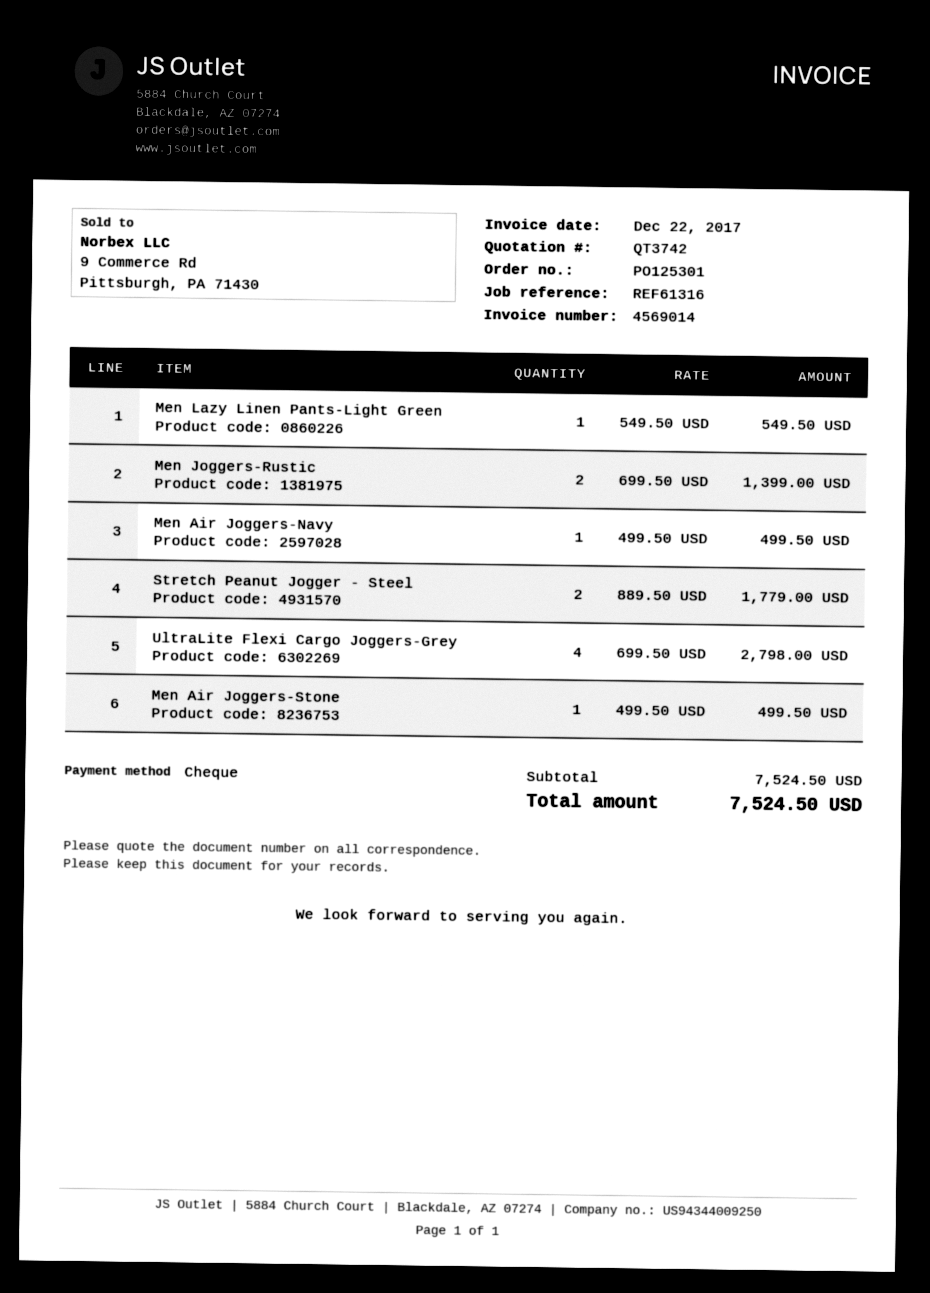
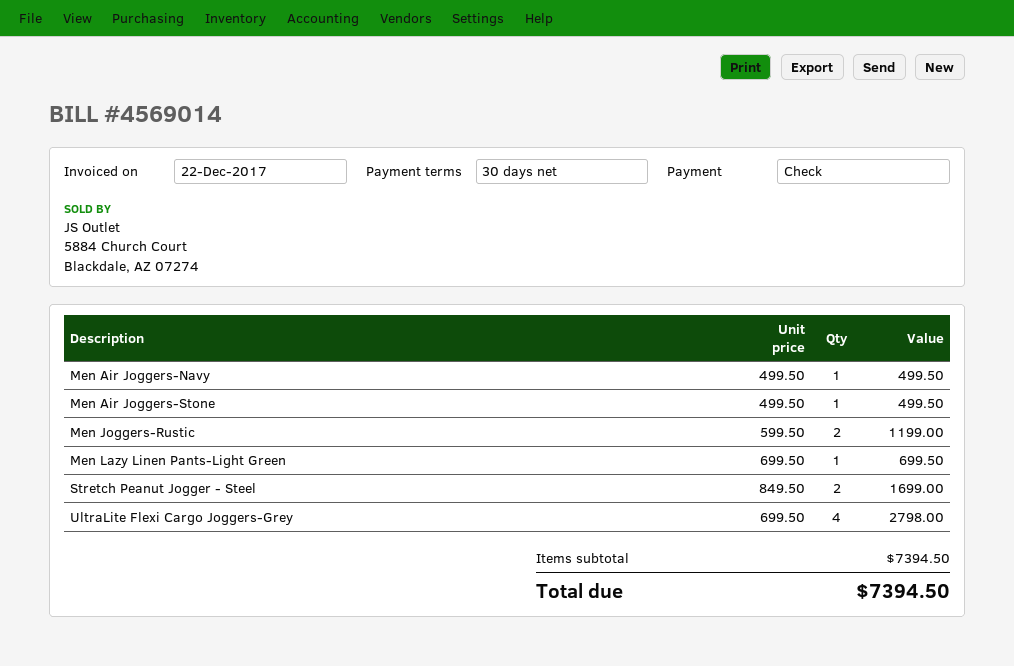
Men Lazy Linen Pants-Light Green: 1 x 549.50 = 549.50 -> 1 x 699.50 = 699.50
Men Joggers-Rustic: 2 x 699.50 = 1399.00 -> 2 x 599.50 = 1199.00
Stretch Peanut Jogger - Steel: 2 x 889.50 = 1779.00 -> 2 x 849.50 = 1699.00
subtotal: 7524.50 -> 7394.50
total: 7524.50 -> 7394.50

